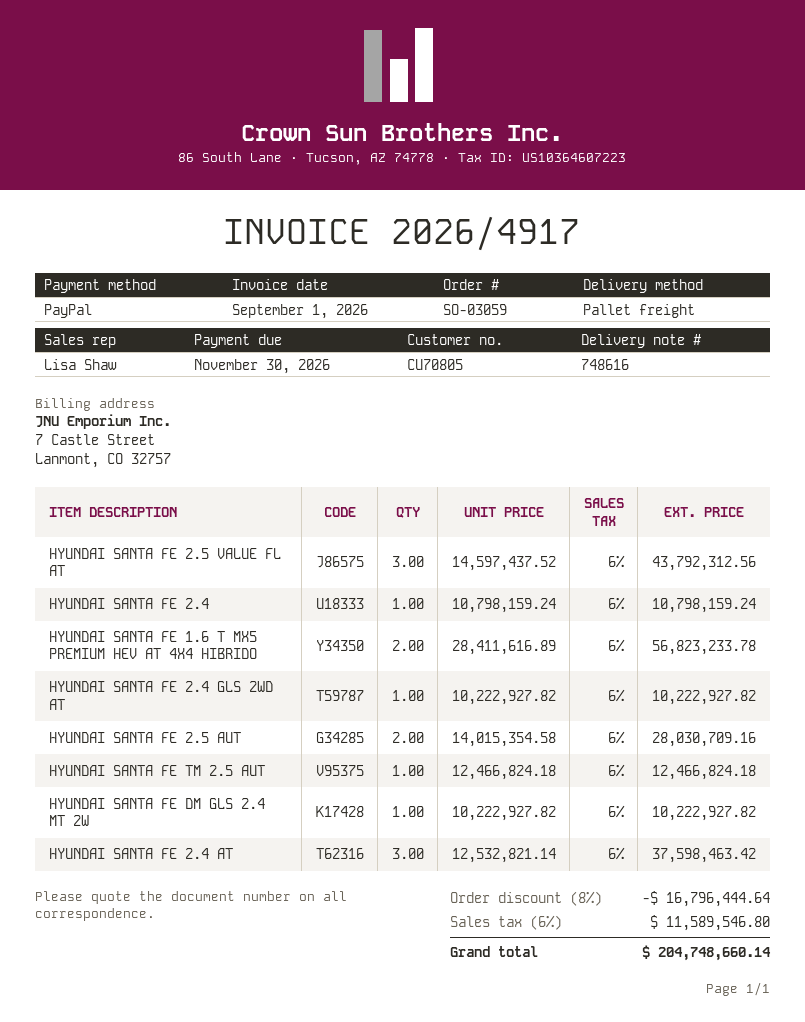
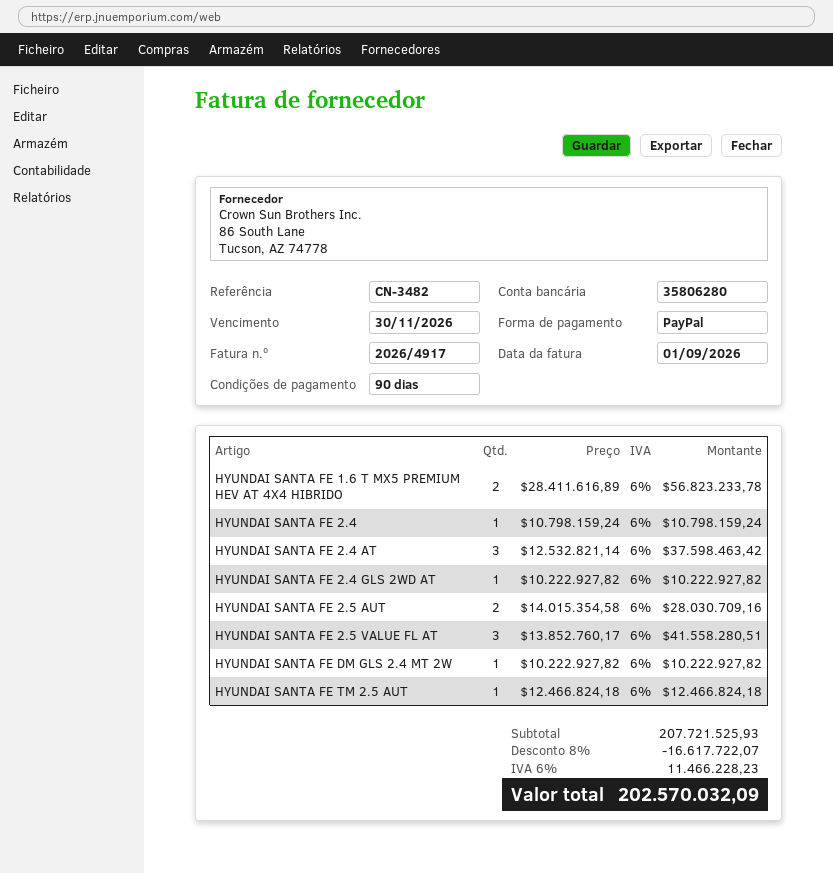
HYUNDAI SANTA FE 2.5 VALUE FL AT: 3 x 14597437.52 = 43792312.56 -> 3 x 13852760.17 = 41558280.51
discount: 8% = 16796444.64 -> 8% = 16617722.07
tax: 6% = 11589546.80 -> 6% = 11466228.23
total: 204748660.14 -> 202570032.09

